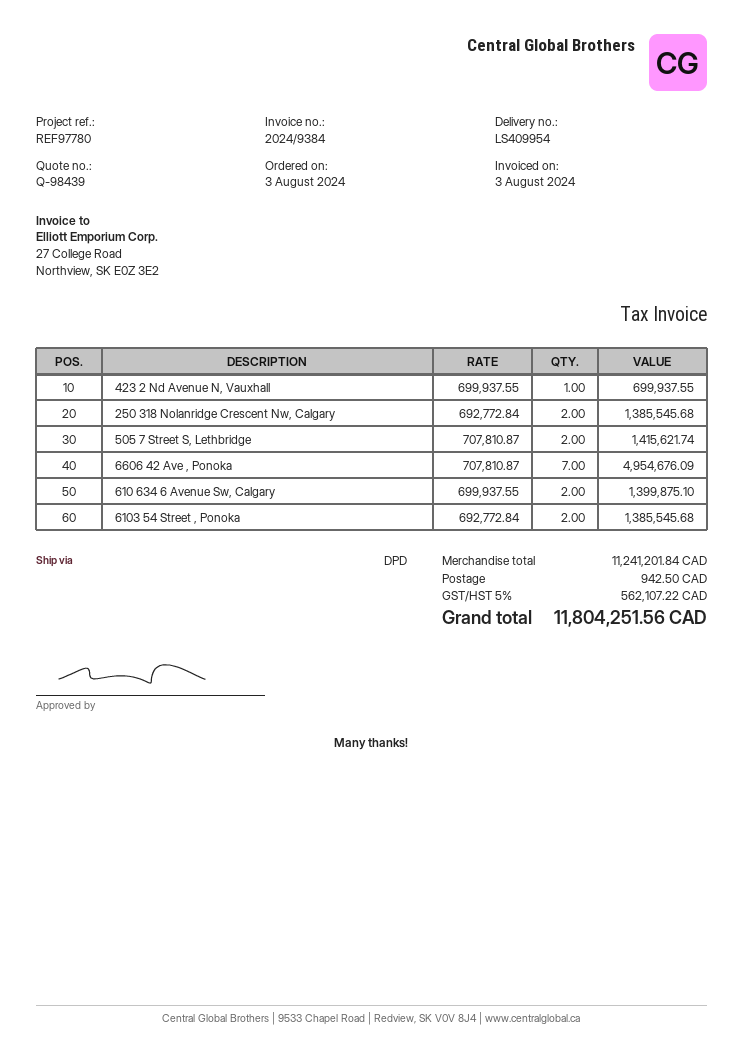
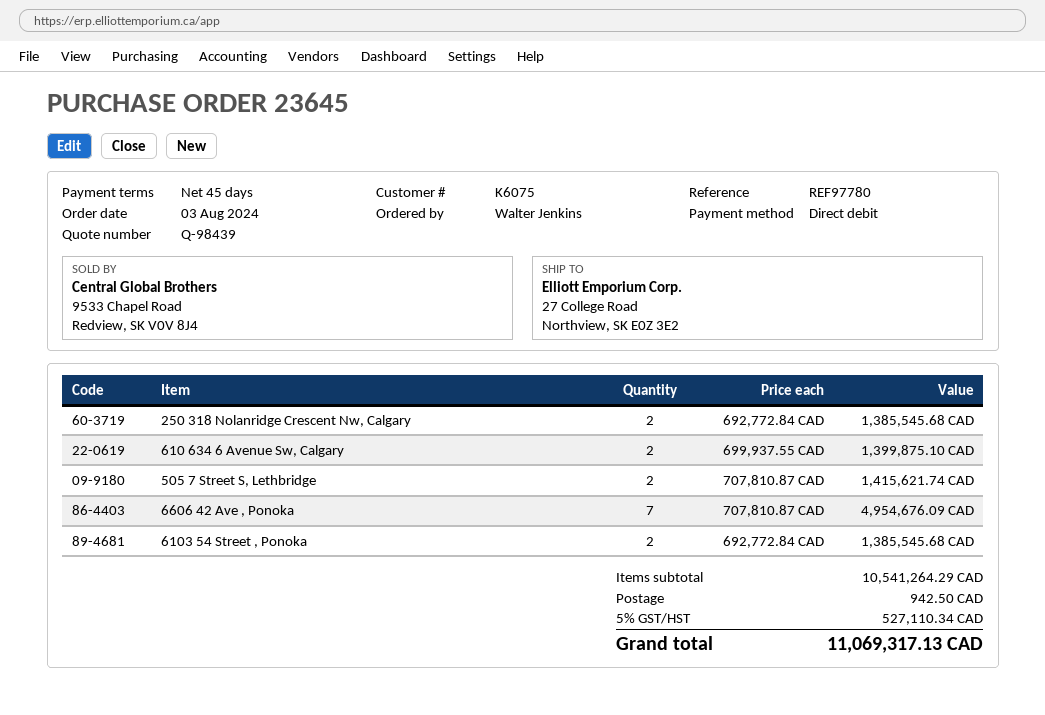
423 2 Nd Avenue N, Vauxhall: 1 x 699937.55 = 699937.55 -> none
subtotal: 11241201.84 -> 10541264.29
tax: 5% = 562107.22 -> 5% = 527110.34
total: 11804251.56 -> 11069317.13

